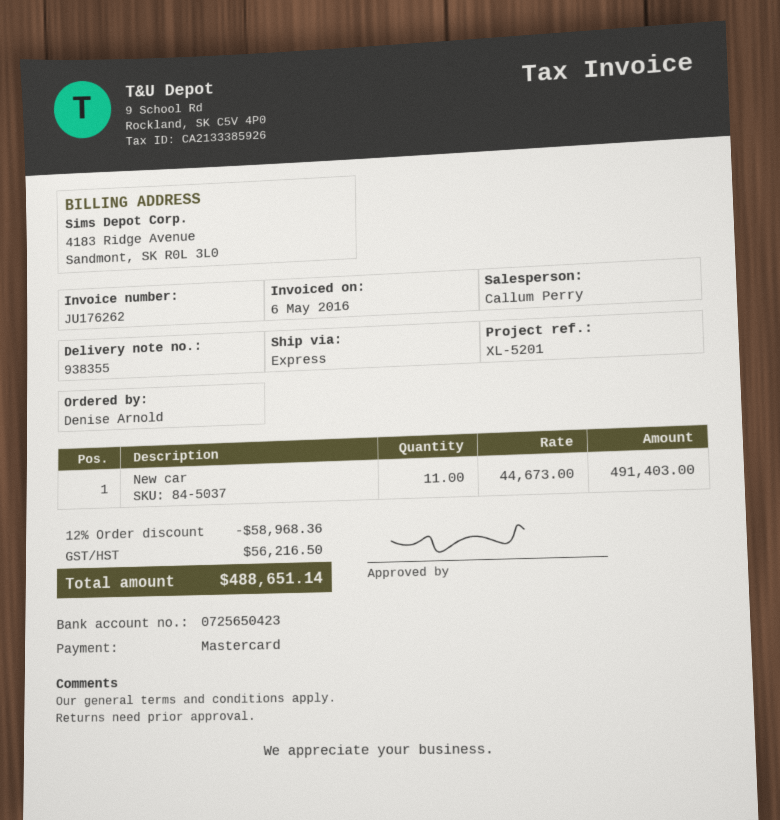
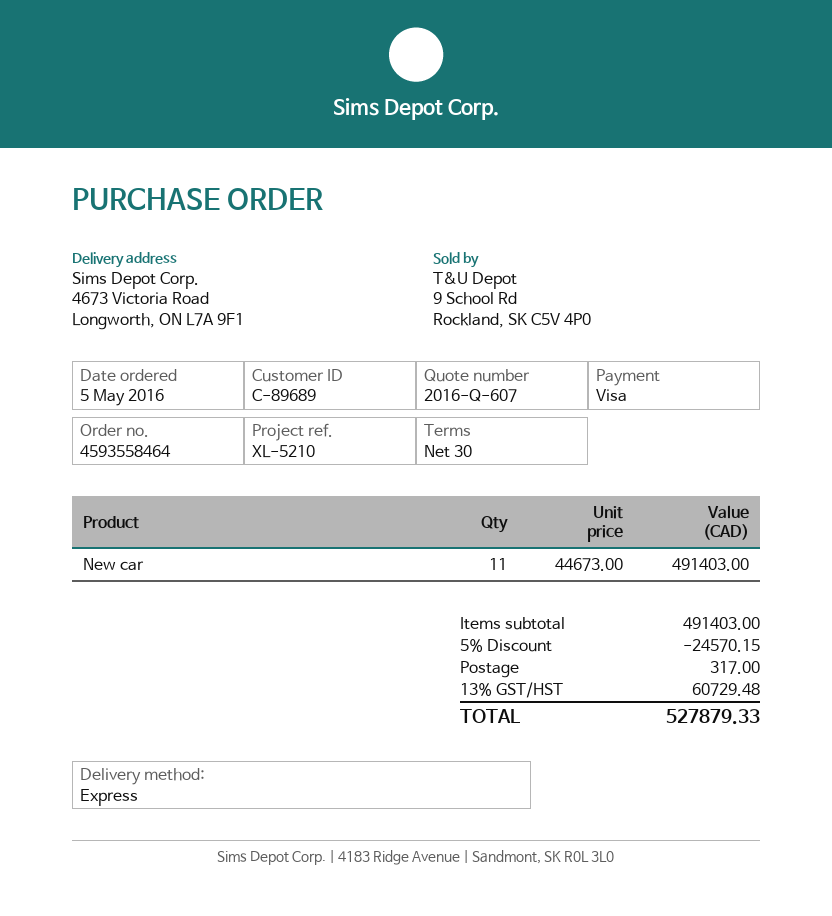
reference: XL-5201 -> XL-5210
payment method: Mastercard -> Visa
discount: 12% = 58968.36 -> 5% = 24570.15
shipping: none -> 317.00
tax: 56216.50 -> 60729.48
total: 488651.14 -> 527879.33

